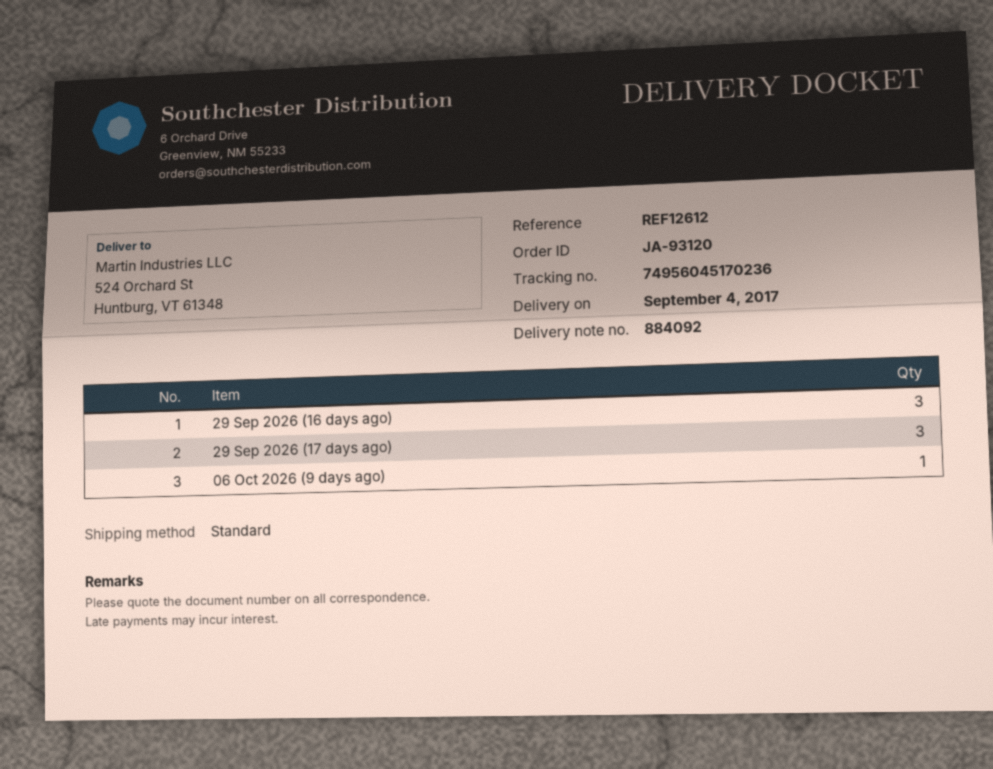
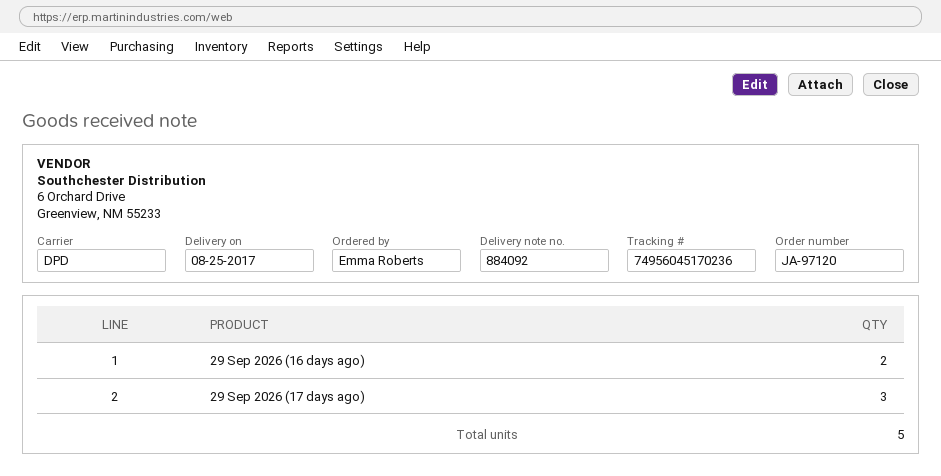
order number: JA-93120 -> JA-97120
delivery date: 2017-09-04 -> 2017-08-25
shipping method: standard -> DPD
29 Sep 2026 (16 days ago): 3 -> 2
06 Oct 2026 (9 days ago): 1 -> none

